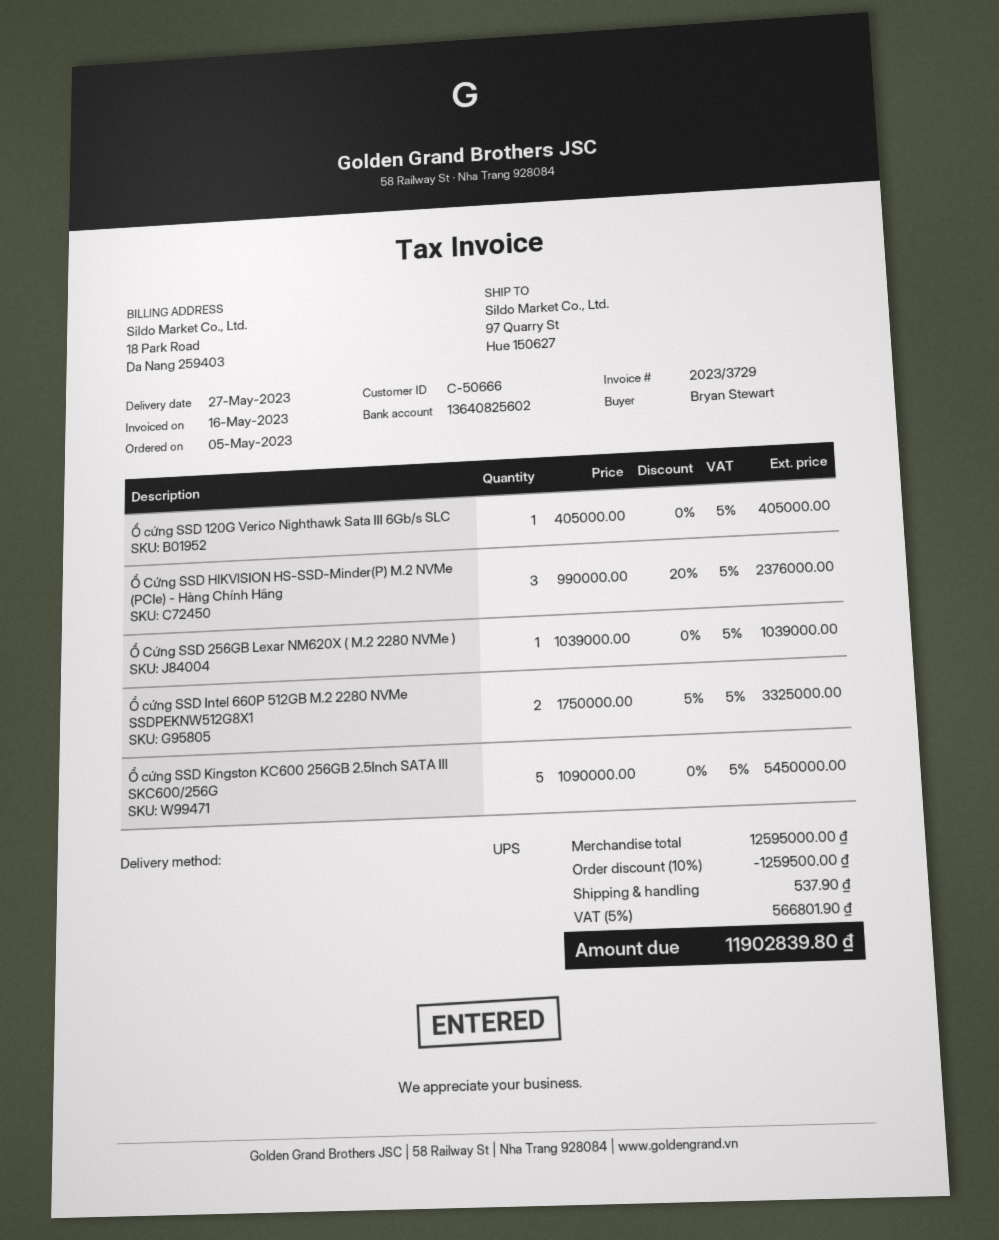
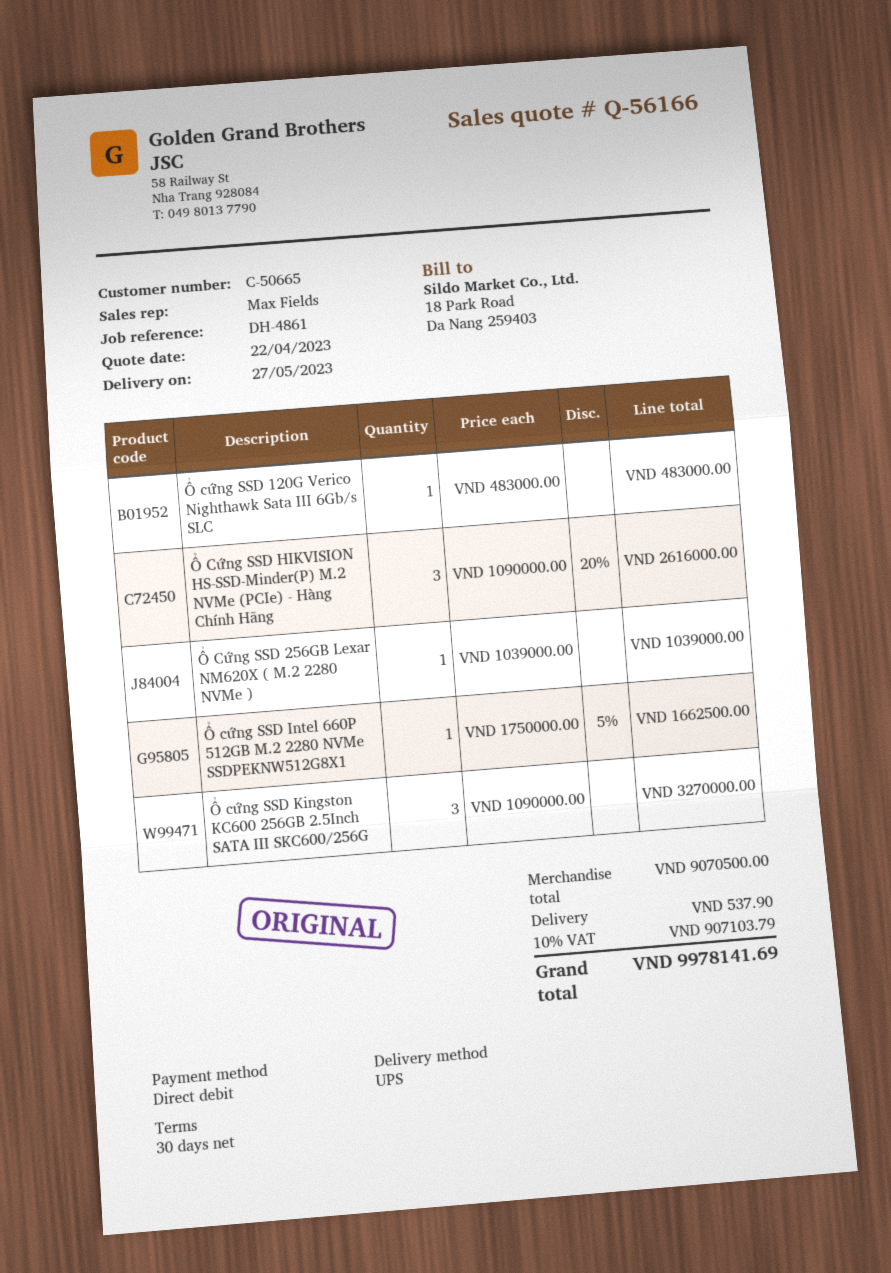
customer number: C-50666 -> C-50665
Ổ cứng SSD 120G Verico Nighthawk Sata III 6Gb/s SLC: 1 x 405000.00 = 405000.00 -> 1 x 483000.00 = 483000.00
Ổ Cứng SSD HIKVISION HS-SSD-Minder(P) M.2 NVMe (PCIe) - Hàng Chính Hãng: 3 x 990000.00 - 20% = 2376000.00 -> 3 x 1090000.00 - 20% = 2616000.00
Ổ cứng SSD Intel 660P 512GB M.2 2280 NVMe SSDPEKNW512G8X1: 2 x 1750000.00 - 5% = 3325000.00 -> 1 x 1750000.00 - 5% = 1662500.00
Ổ cứng SSD Kingston KC600 256GB 2.5Inch SATA III SKC600/256G: 5 x 1090000.00 = 5450000.00 -> 3 x 1090000.00 = 3270000.00
subtotal: 12595000.00 -> 9070500.00
discount: 10% = 1259500.00 -> none
tax: 5% = 566801.90 -> 10% = 907103.79
total: 11902839.80 -> 9978141.69

